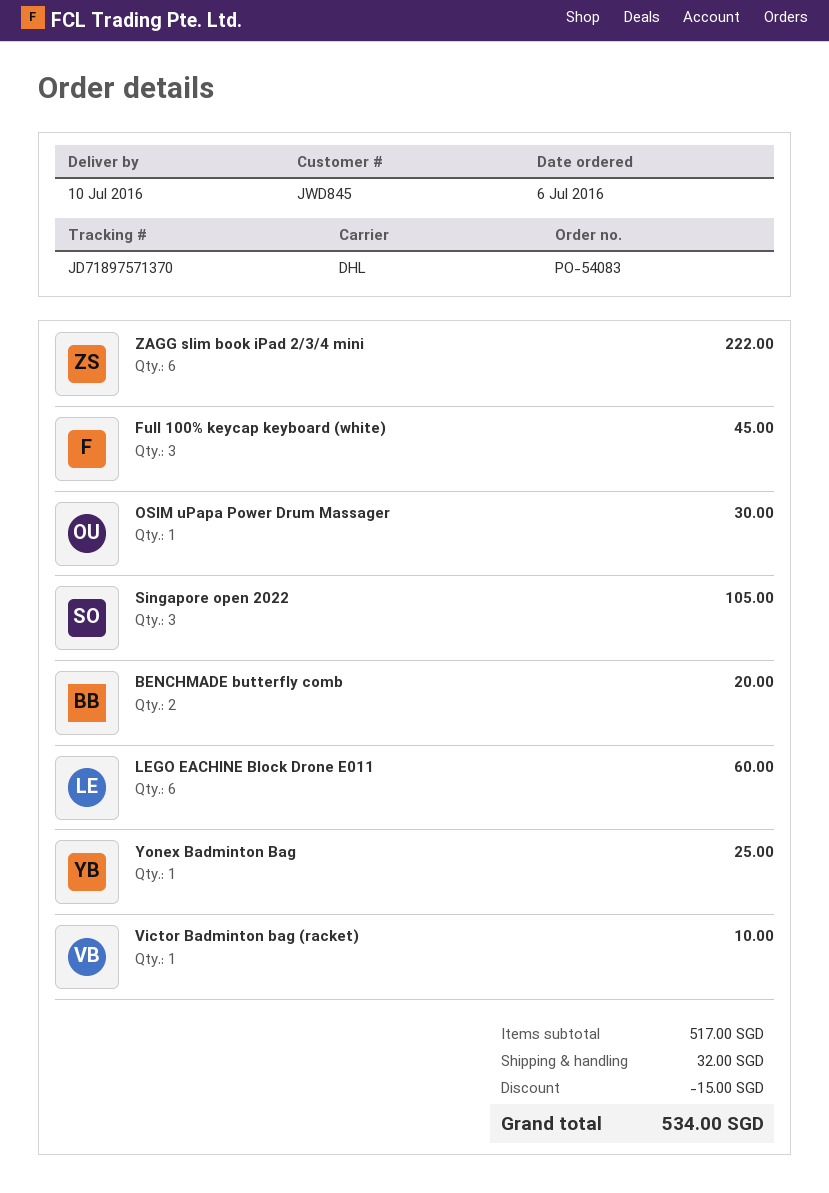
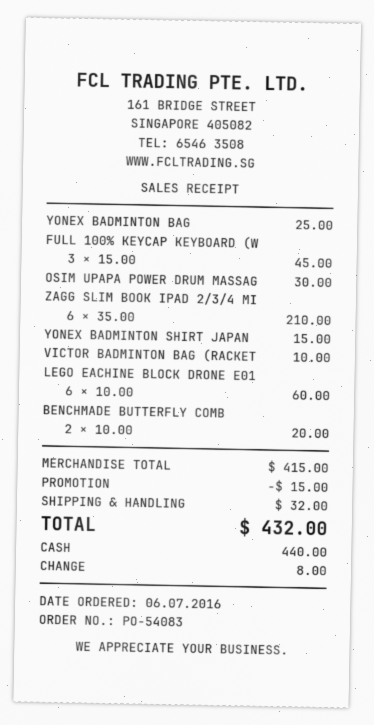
ZAGG slim book iPad 2/3/4 mini: 6 for 222.00 -> 6 for 210.00
Singapore open 2022: 3 for 105.00 -> none
YONEX BADMINTON SHIRT JAPAN: none -> 1 for 15.00
subtotal: 517.00 -> 415.00
total: 534.00 -> 432.00

